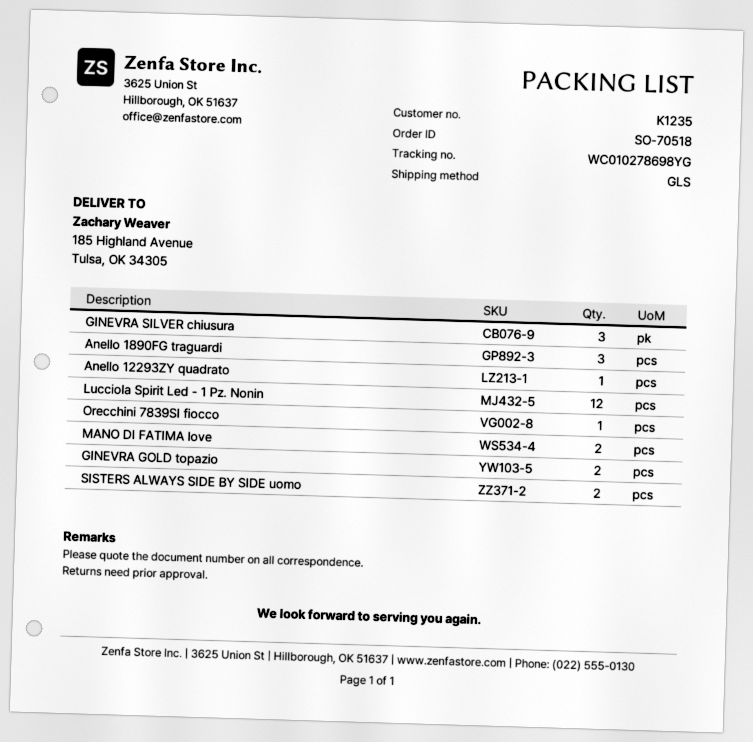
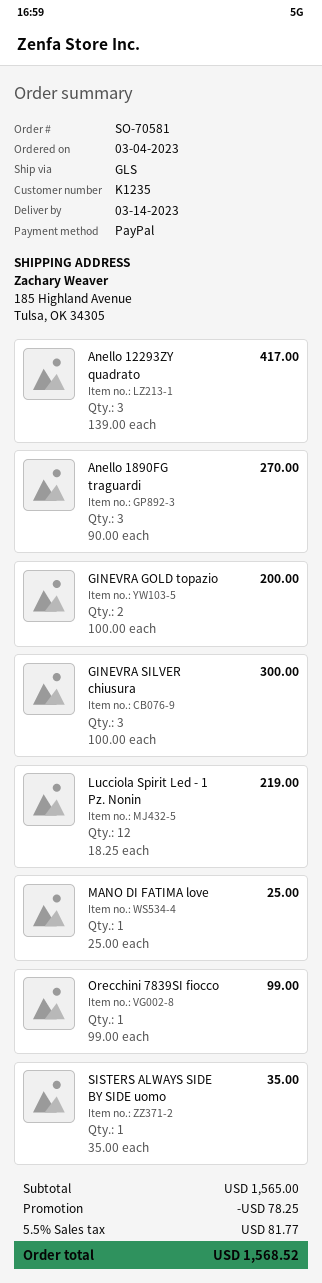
order number: SO-70518 -> SO-70581
Anello 12293ZY quadrato: 1 -> 3
MANO DI FATIMA love: 2 -> 1
SISTERS ALWAYS SIDE BY SIDE uomo: 2 -> 1

